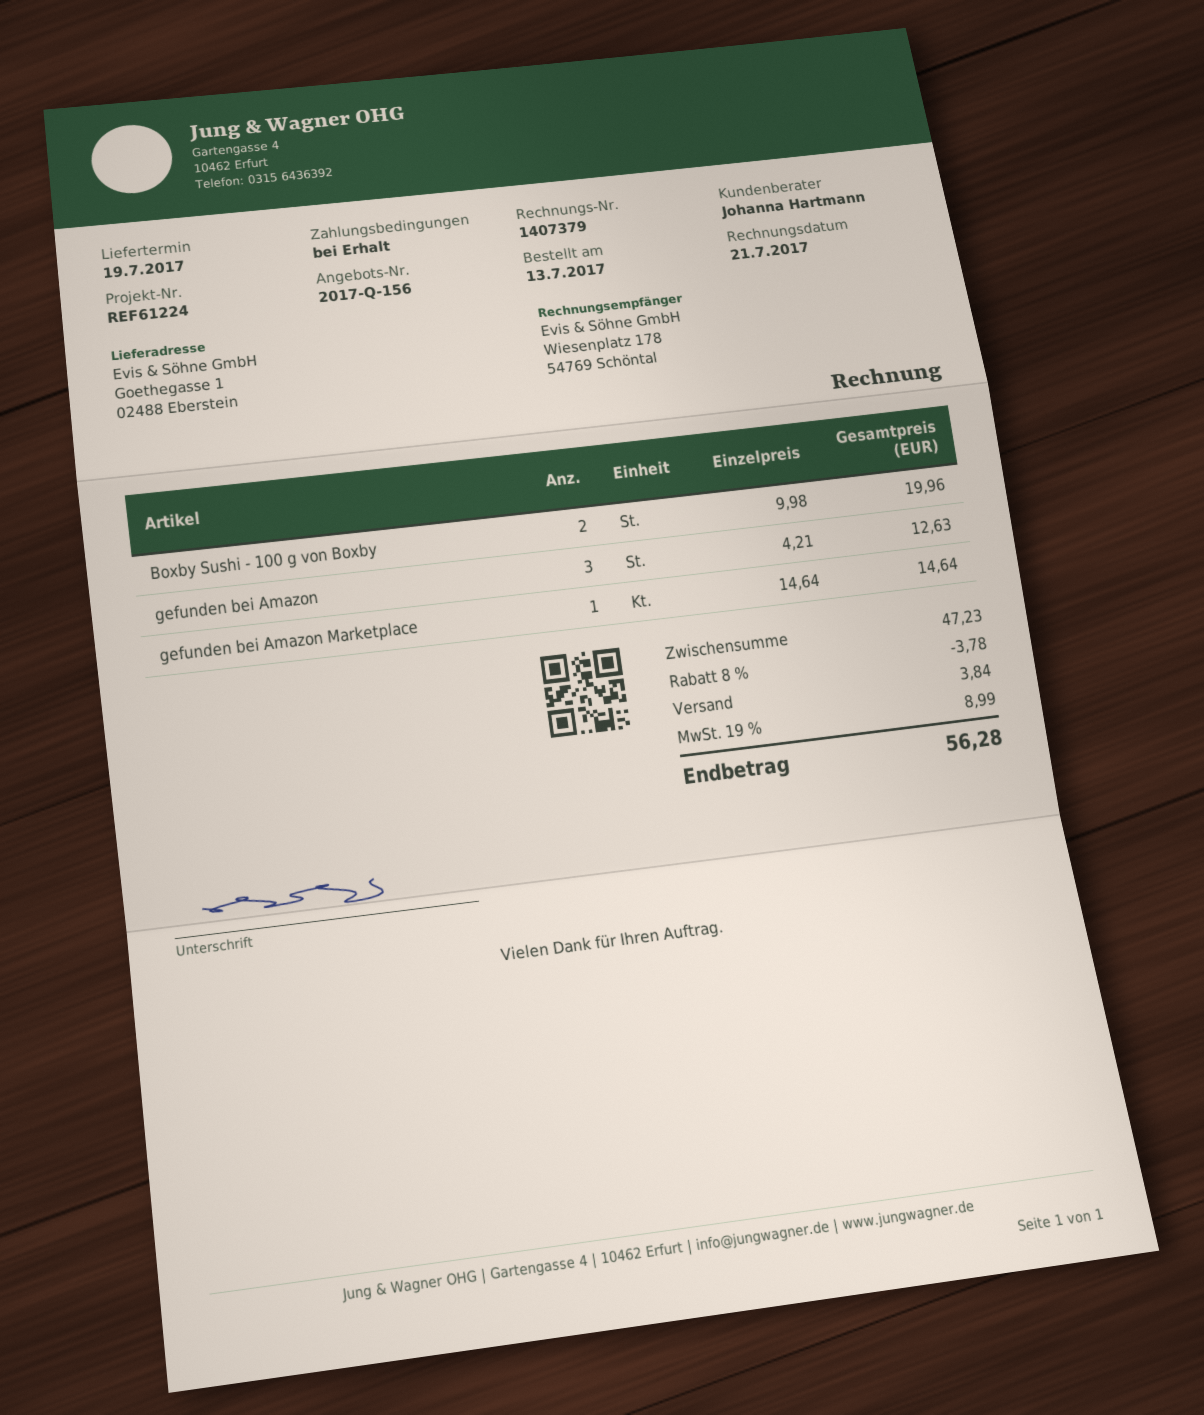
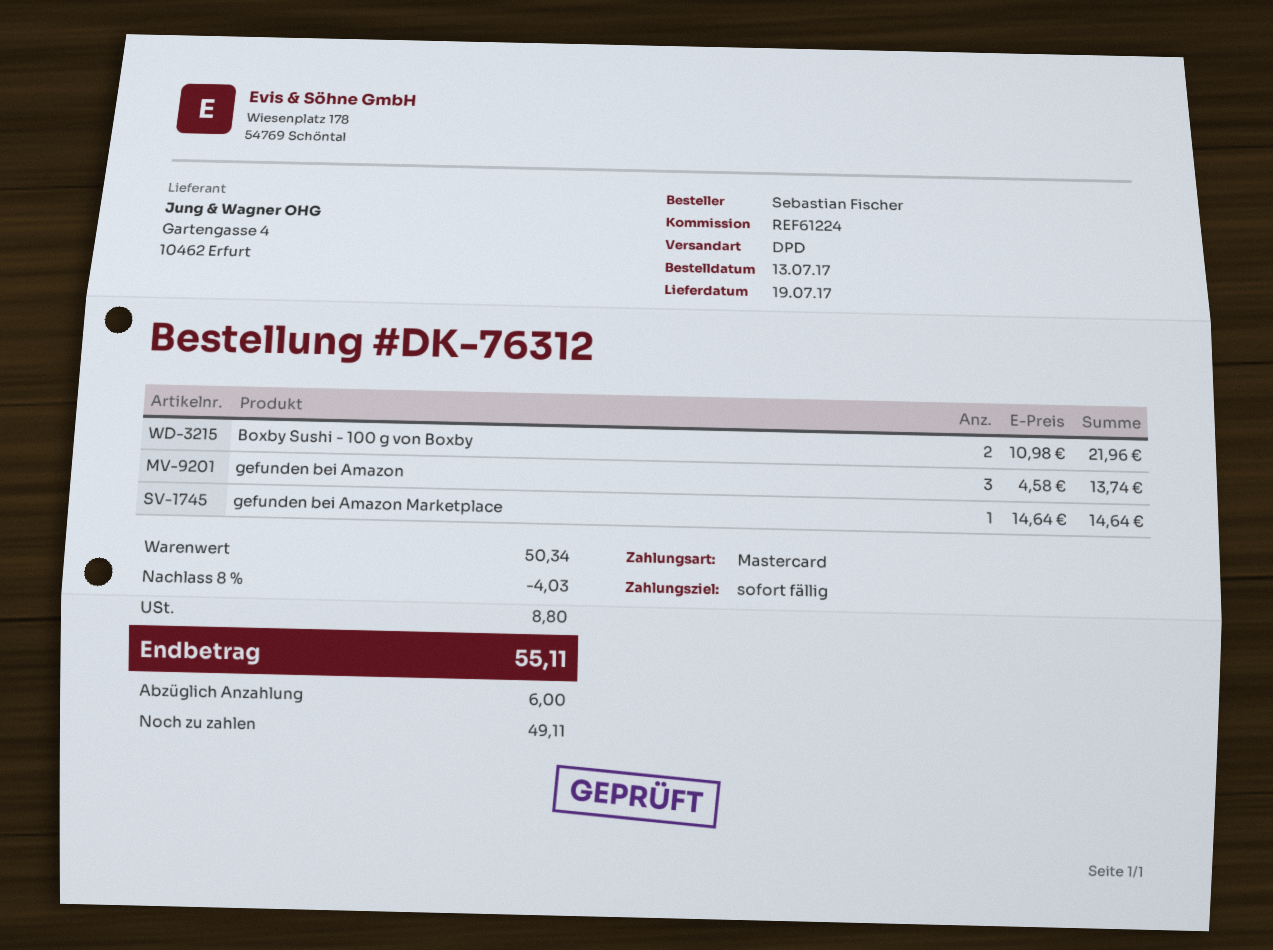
Boxby Sushi - 100 g von Boxby: 2 x 9.98 = 19.96 -> 2 x 10.98 = 21.96
gefunden bei Amazon: 3 x 4.21 = 12.63 -> 3 x 4.58 = 13.74
subtotal: 47.23 -> 50.34
discount: 8% = 3.78 -> 8% = 4.03
shipping: 3.84 -> none
tax: 8.99 -> 8.80
total: 56.28 -> 55.11

